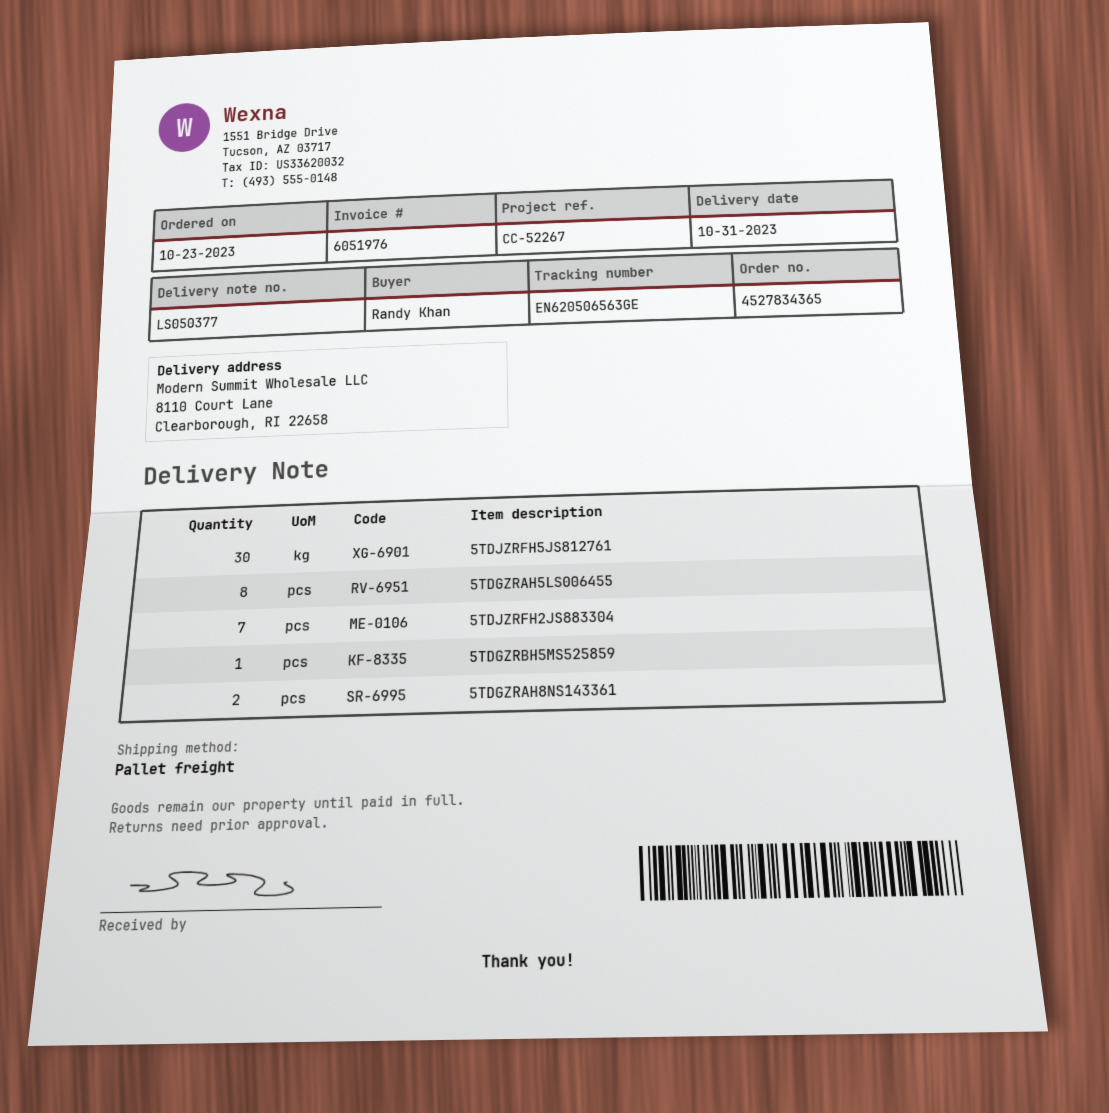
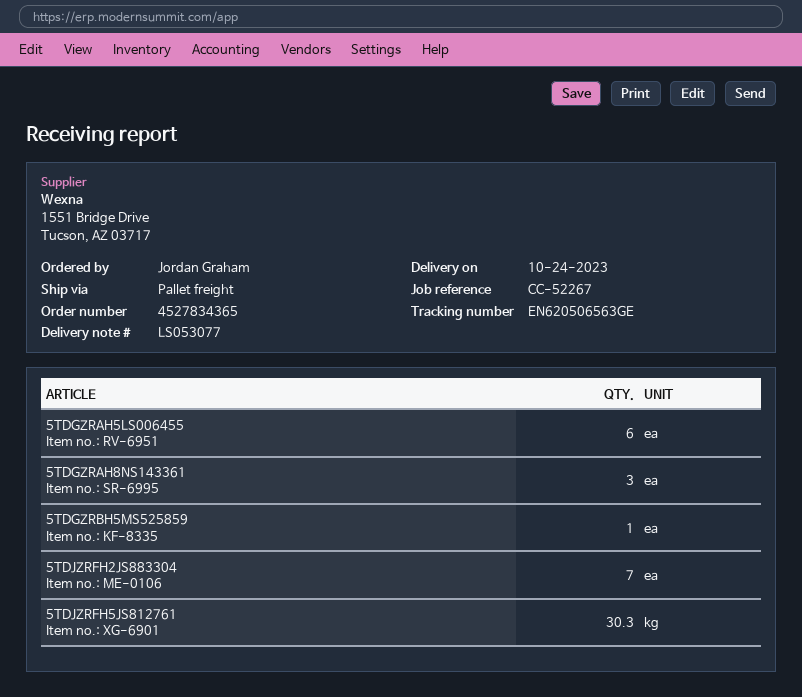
delivery note number: LS050377 -> LS053077
delivery date: 2023-10-31 -> 2023-10-24
ordered by: Randy Khan -> Jordan Graham
5TDJZRFH5JS812761: 30 -> 30.3
5TDGZRAH5LS006455: 8 -> 6
5TDGZRAH8NS143361: 2 -> 3

